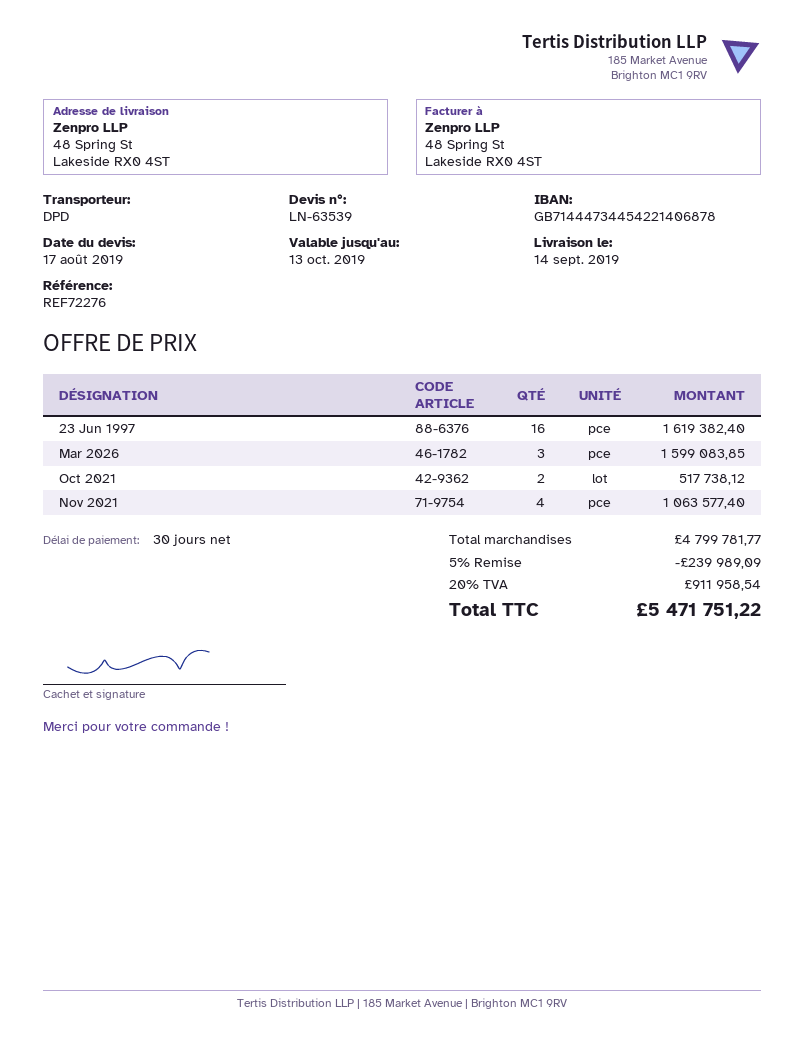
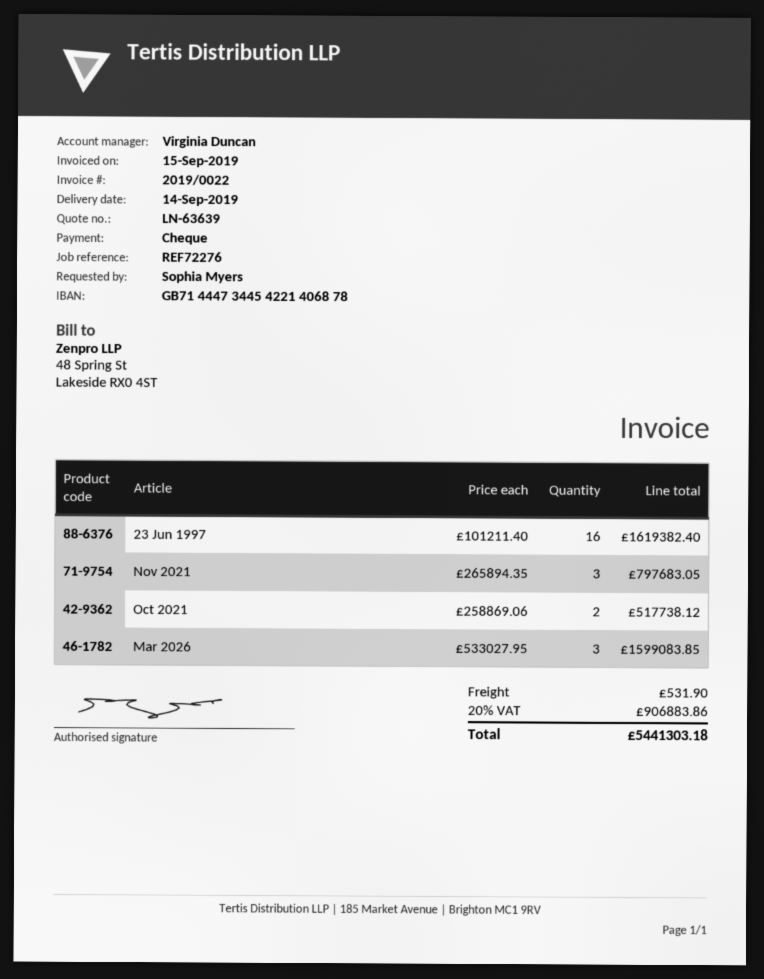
quote number: LN-63539 -> LN-63639
Nov 2021: 4 for 1063577.40 -> 3 for 797683.05
discount: 5% = 239989.09 -> none
shipping: none -> 531.90
tax: 20% = 911958.54 -> 20% = 906883.86
total: 5471751.22 -> 5441303.18

